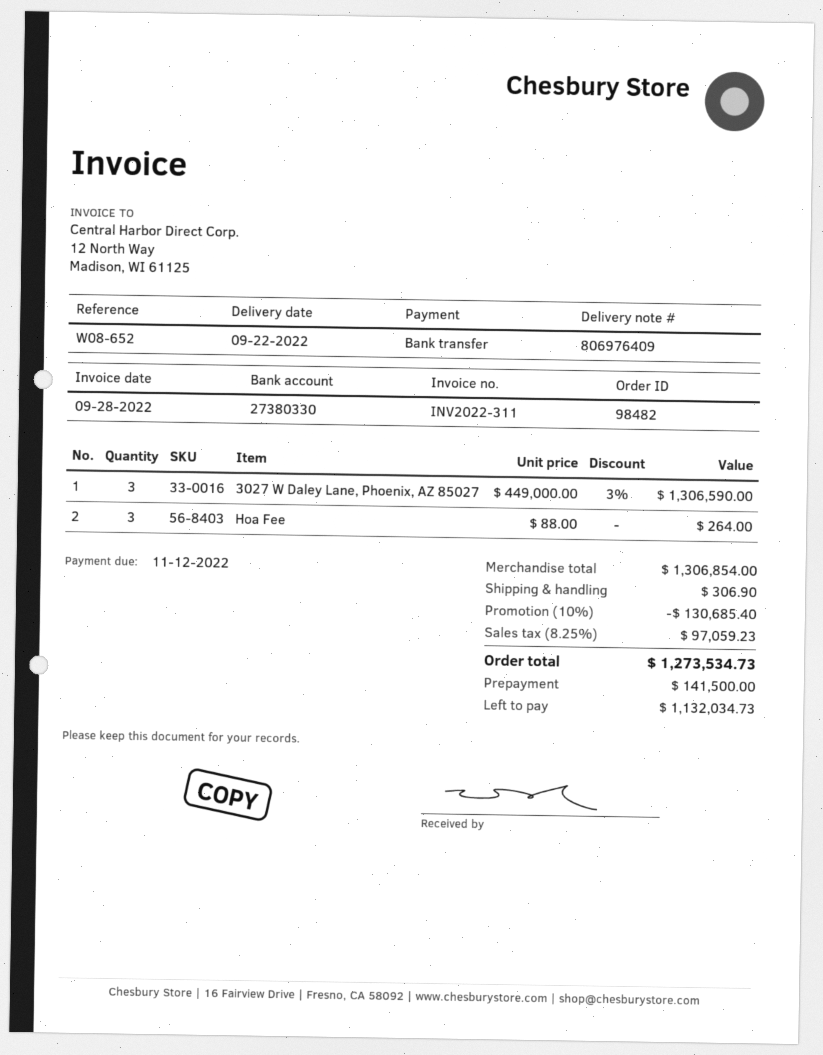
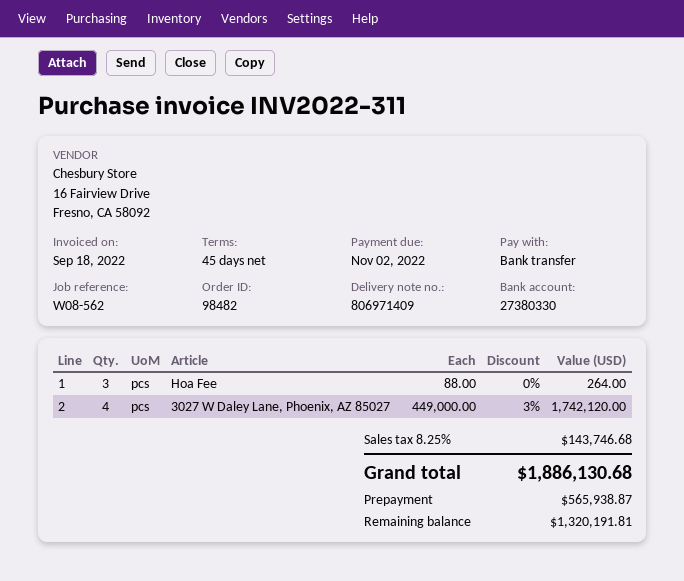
delivery note number: 806976409 -> 806971409
invoice date: 2022-09-28 -> 2022-09-18
due date: 2022-11-12 -> 2022-11-02
reference: W08-652 -> W08-562
3027 W Daley Lane, Phoenix, AZ 85027: 3 x 449000.00 - 3% = 1306590.00 -> 4 x 449000.00 - 3% = 1742120.00
discount: 10% = 130685.40 -> none
shipping: 306.90 -> none
tax: 8.25% = 97059.23 -> 8.25% = 143746.68
total: 1273534.73 -> 1886130.68
deposit: 141500.00 -> 565938.87
balance: 1132034.73 -> 1320191.81

